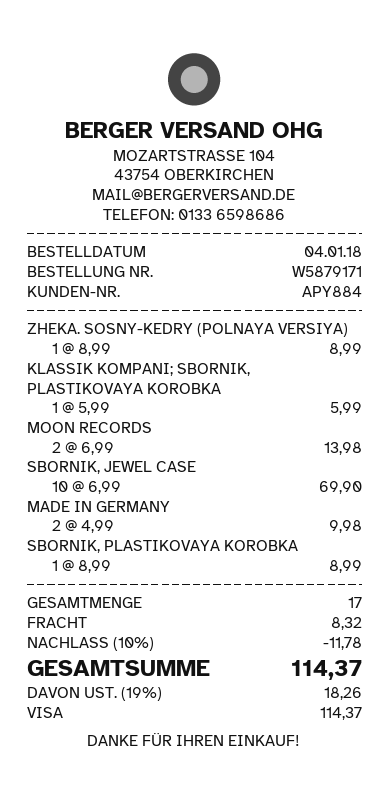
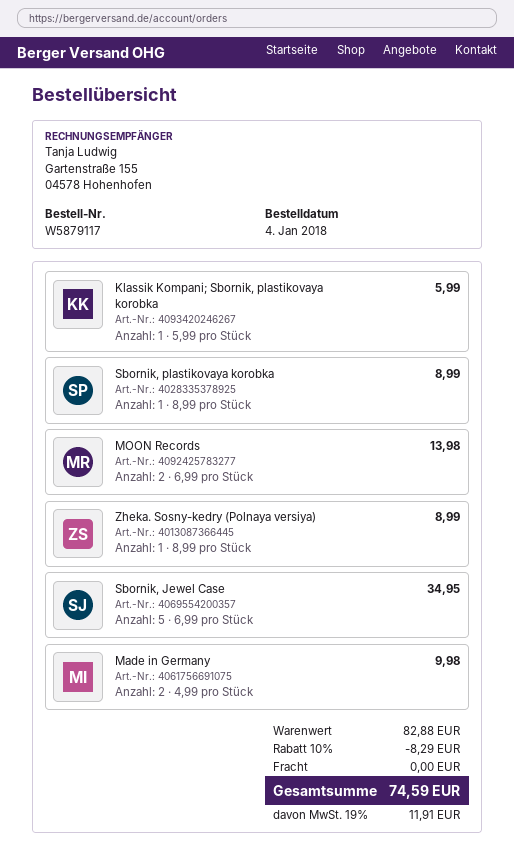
order number: W5879171 -> W5879117
SBORNIK, JEWEL CASE: 10 x 6.99 = 69.90 -> 5 x 6.99 = 34.95
discount: 10% = 11.78 -> 10% = 8.29
shipping: 8.32 -> 0.00
tax: 19% = 18.26 -> 19% = 11.91
total: 114.37 -> 74.59

